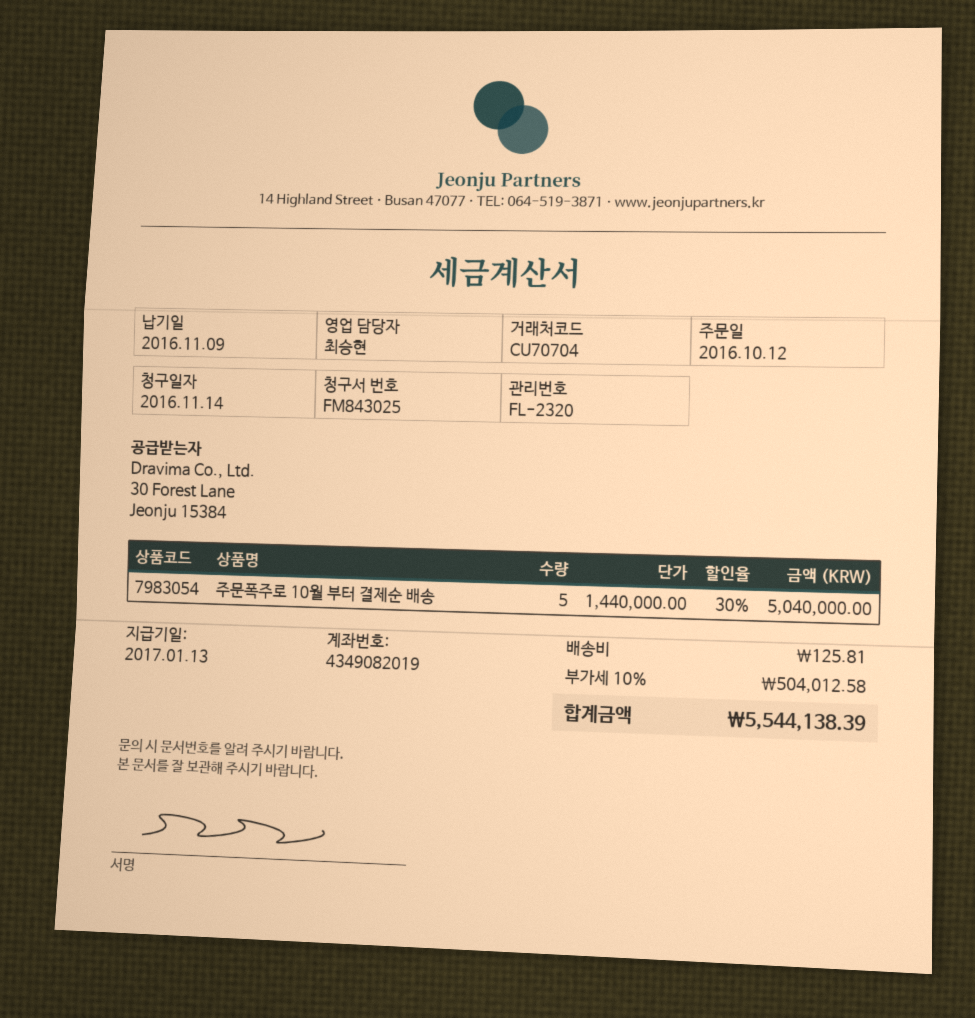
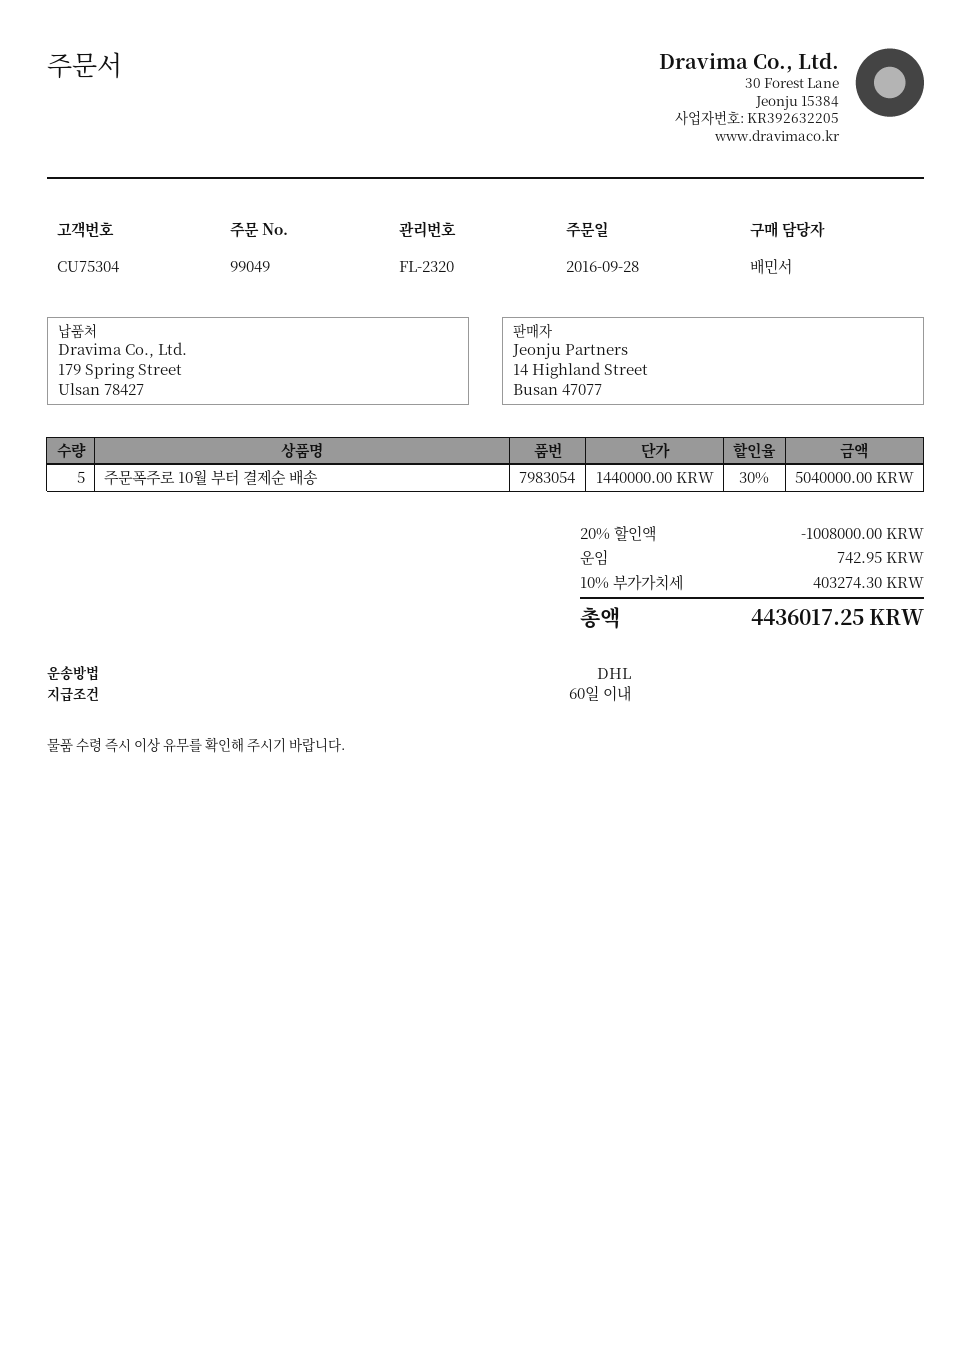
order date: 2016-10-12 -> 2016-09-28
customer number: CU70704 -> CU75304
discount: none -> 20% = 1008000.00
shipping: 125.81 -> 742.95
tax: 10% = 504012.58 -> 10% = 403274.30
total: 5544138.39 -> 4436017.25

